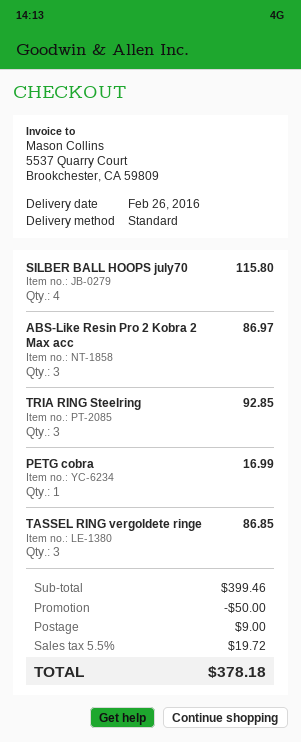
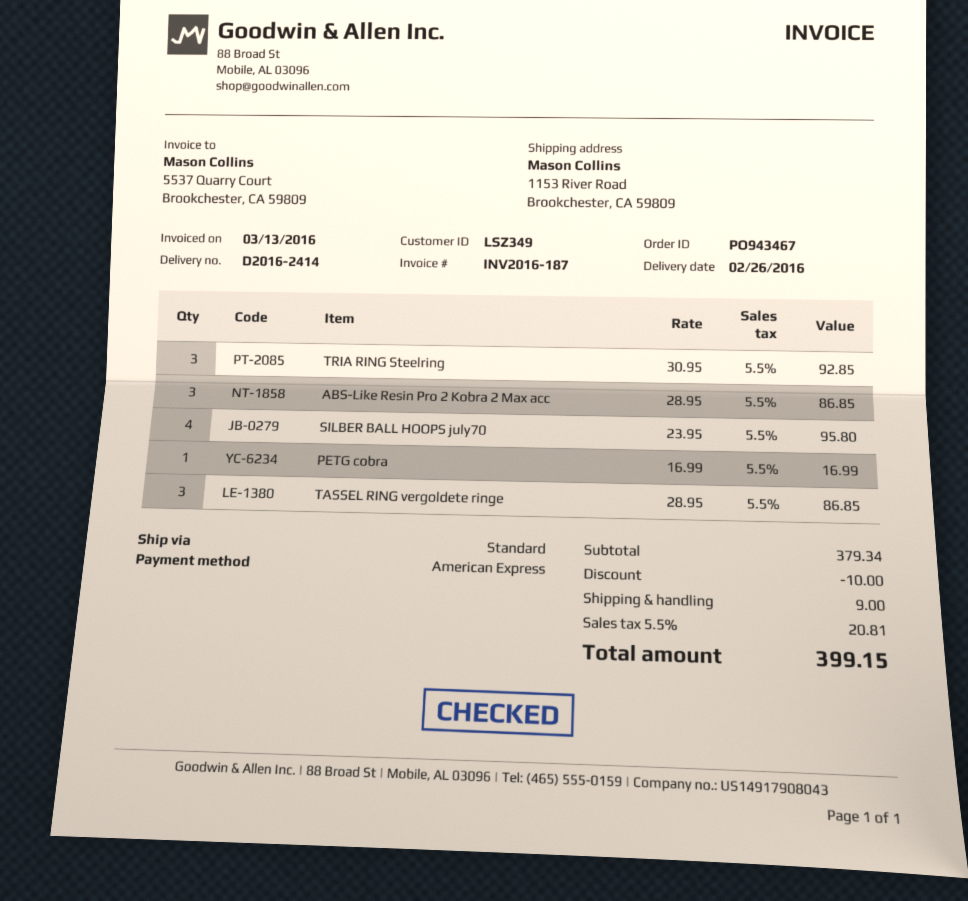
SILBER BALL HOOPS july70: 4 for 115.80 -> 4 for 95.80
ABS-Like Resin Pro 2 Kobra 2 Max acc: 3 for 86.97 -> 3 for 86.85
subtotal: 399.46 -> 379.34
discount: 50.00 -> 10.00
tax: 5.5% = 19.72 -> 5.5% = 20.81
total: 378.18 -> 399.15

